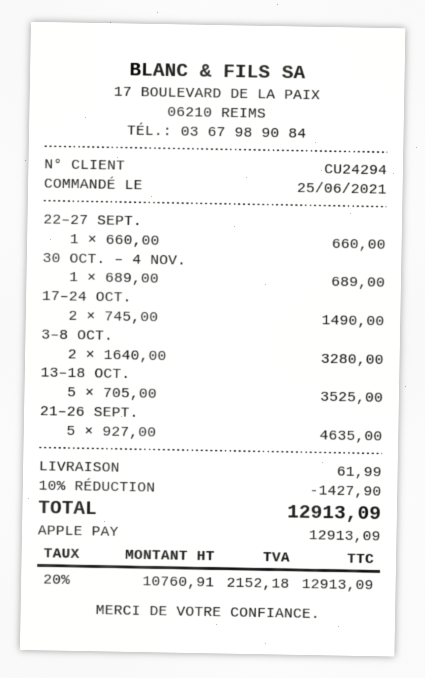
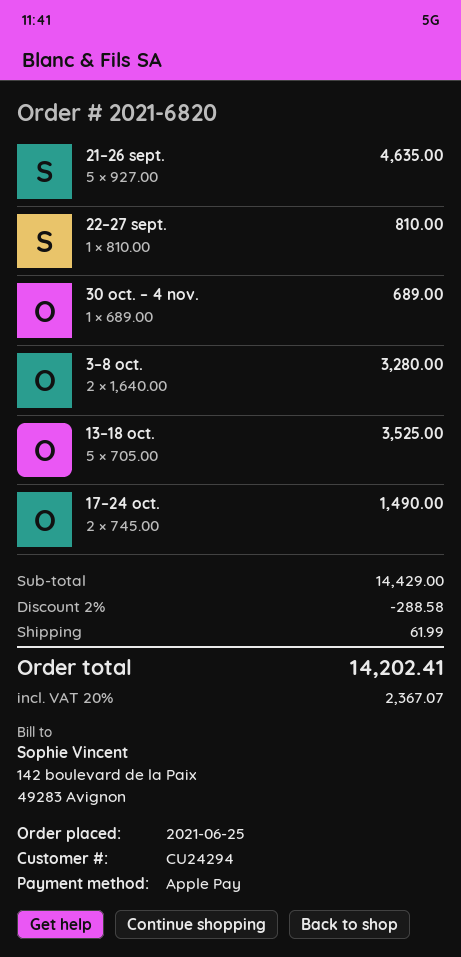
22–27 SEPT.: 1 x 660.00 = 660.00 -> 1 x 810.00 = 810.00
discount: 10% = 1427.90 -> 2% = 288.58
tax: 20% = 2152.18 -> 20% = 2367.07
total: 12913.09 -> 14202.41

